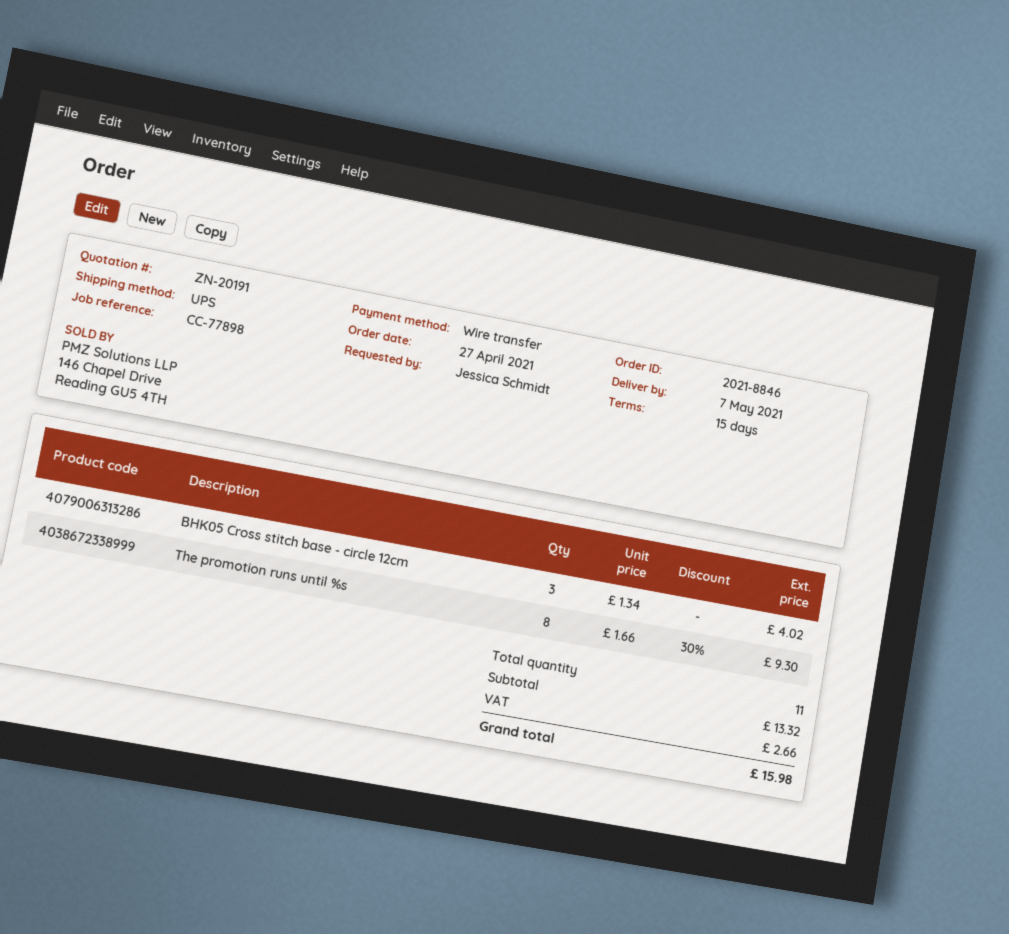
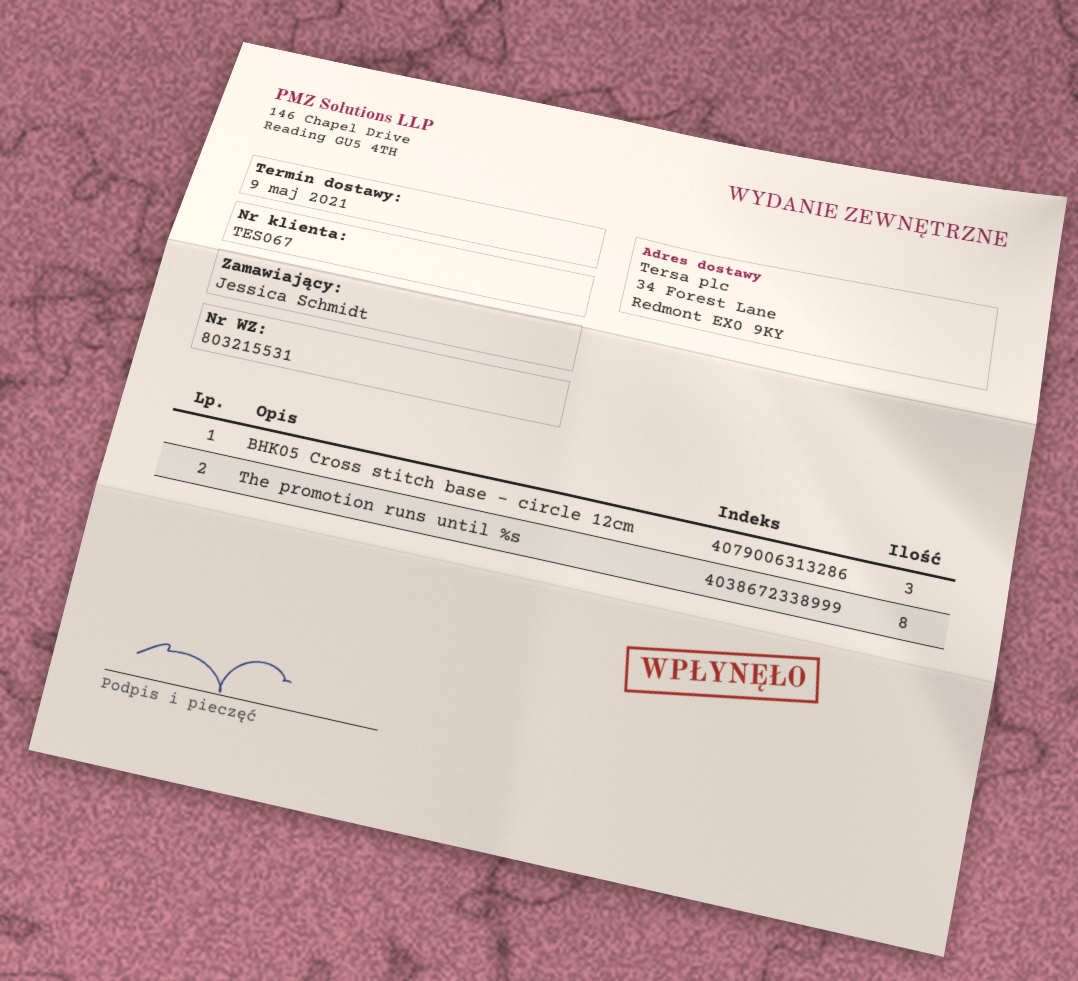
delivery date: 2021-05-07 -> 2021-05-09

